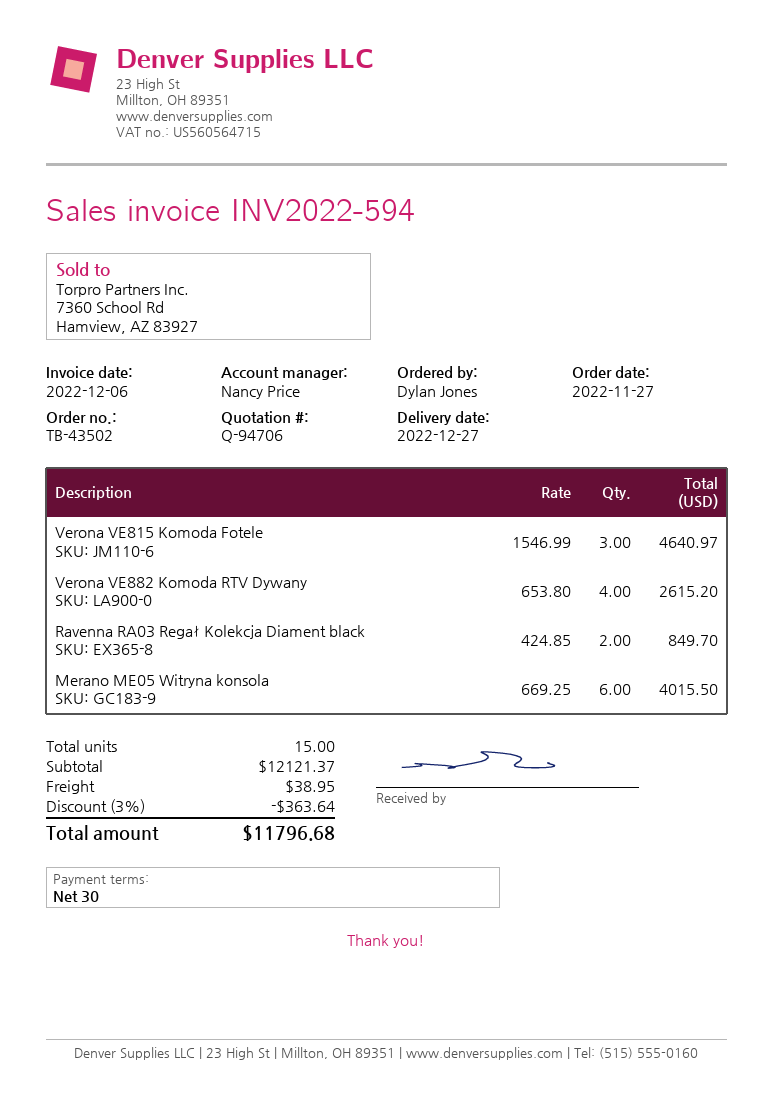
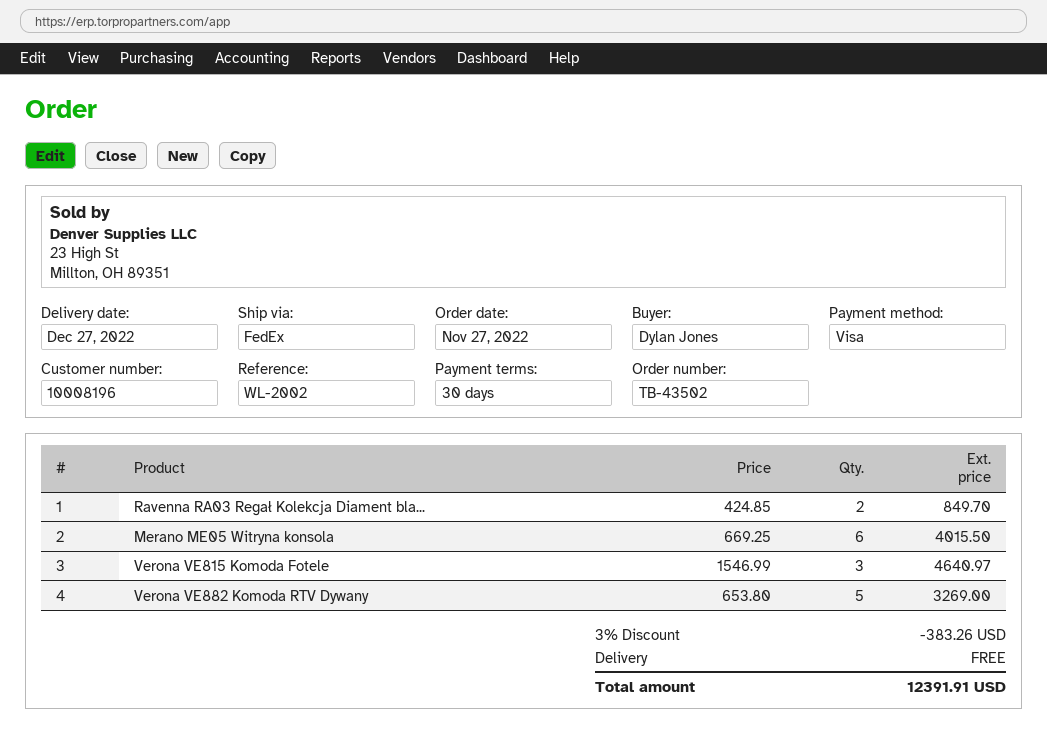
Verona VE882 Komoda RTV Dywany: 4 x 653.80 = 2615.20 -> 5 x 653.80 = 3269.00
discount: 3% = 363.64 -> 3% = 383.26
shipping: 38.95 -> 0.00
total: 11796.68 -> 12391.91

